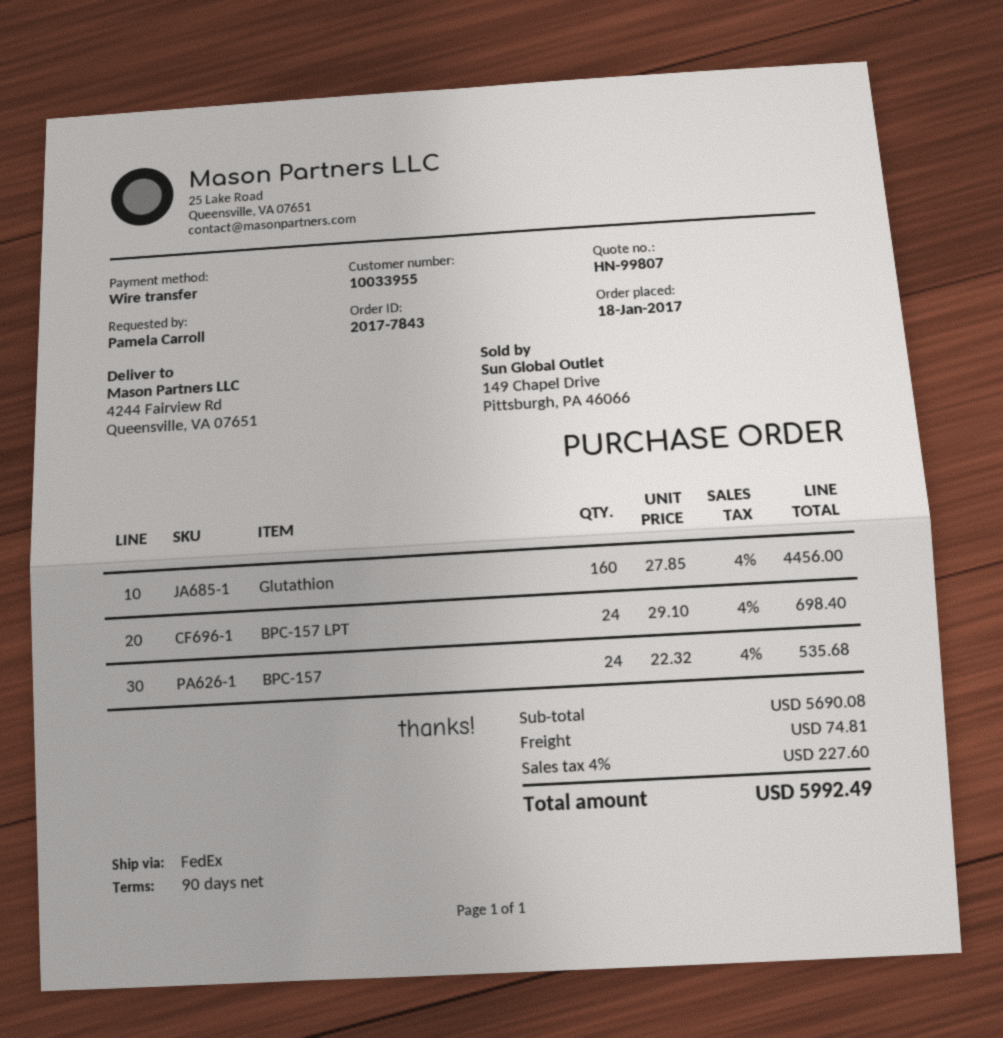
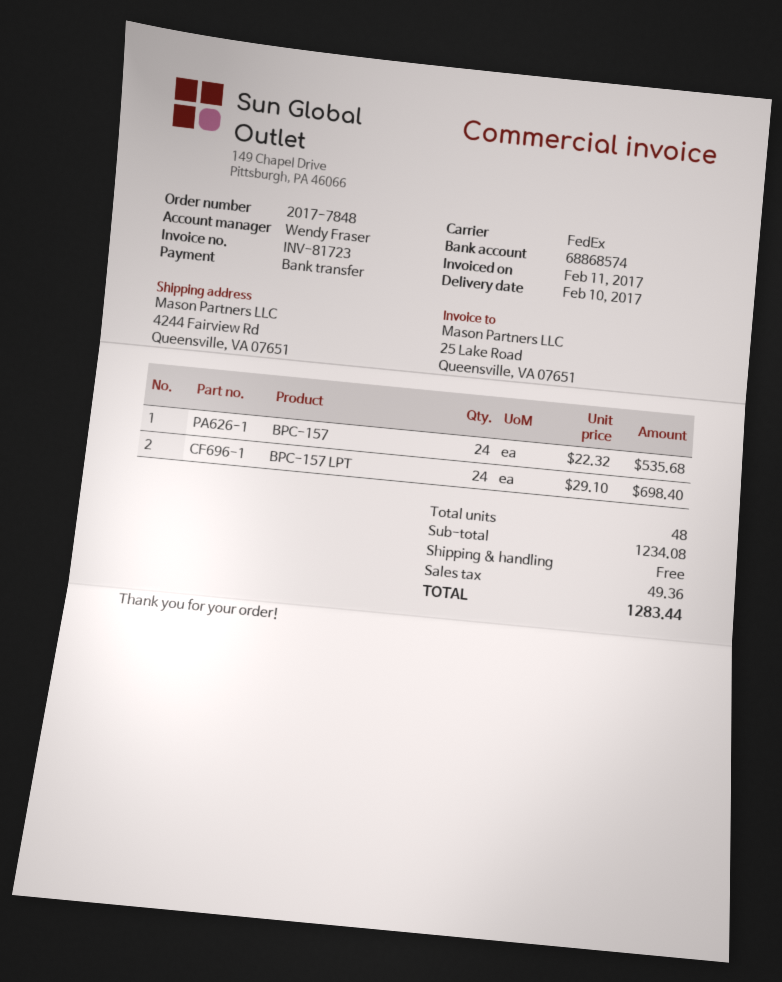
order number: 2017-7843 -> 2017-7848
Glutathion: 160 x 27.85 = 4456.00 -> none
subtotal: 5690.08 -> 1234.08
shipping: 74.81 -> 0.00
tax: 227.60 -> 49.36
total: 5992.49 -> 1283.44

